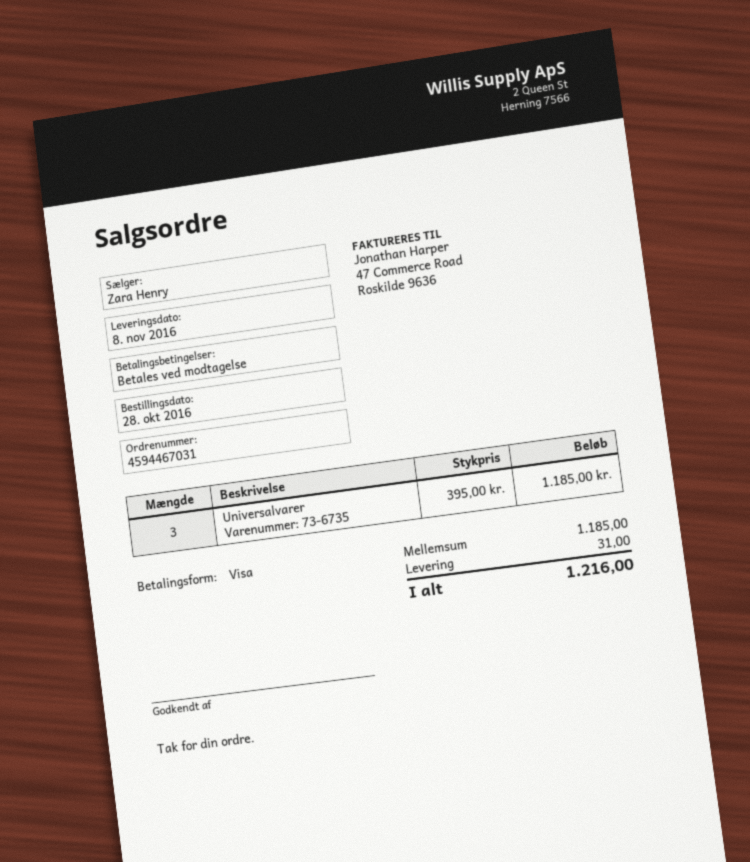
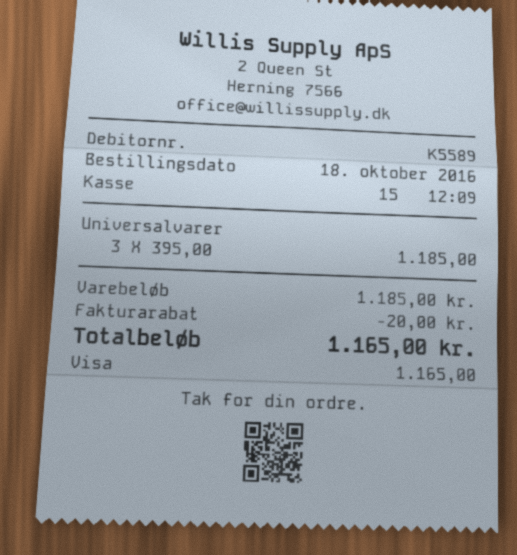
order date: 2016-10-28 -> 2016-10-18
discount: none -> 20.00
shipping: 31.00 -> none
total: 1216.00 -> 1165.00

